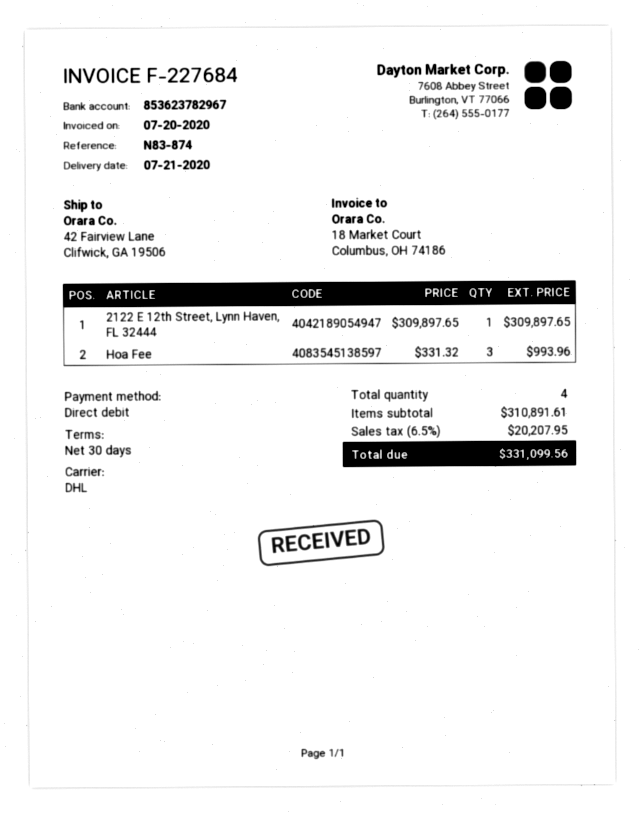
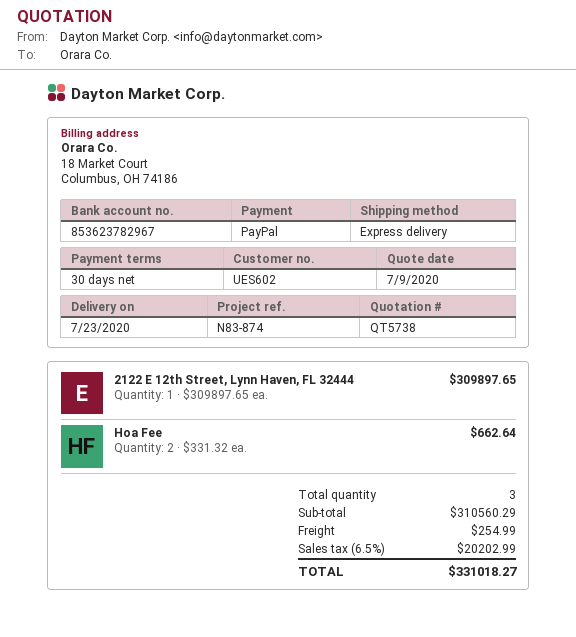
delivery date: 2020-07-21 -> 2020-07-23
payment method: direct debit -> PayPal
shipping method: DHL -> express
Hoa Fee: 3 x 331.32 = 993.96 -> 2 x 331.32 = 662.64
total quantity: 4 -> 3
subtotal: 310891.61 -> 310560.29
shipping: none -> 254.99
tax: 6.5% = 20207.95 -> 6.5% = 20202.99
total: 331099.56 -> 331018.27

